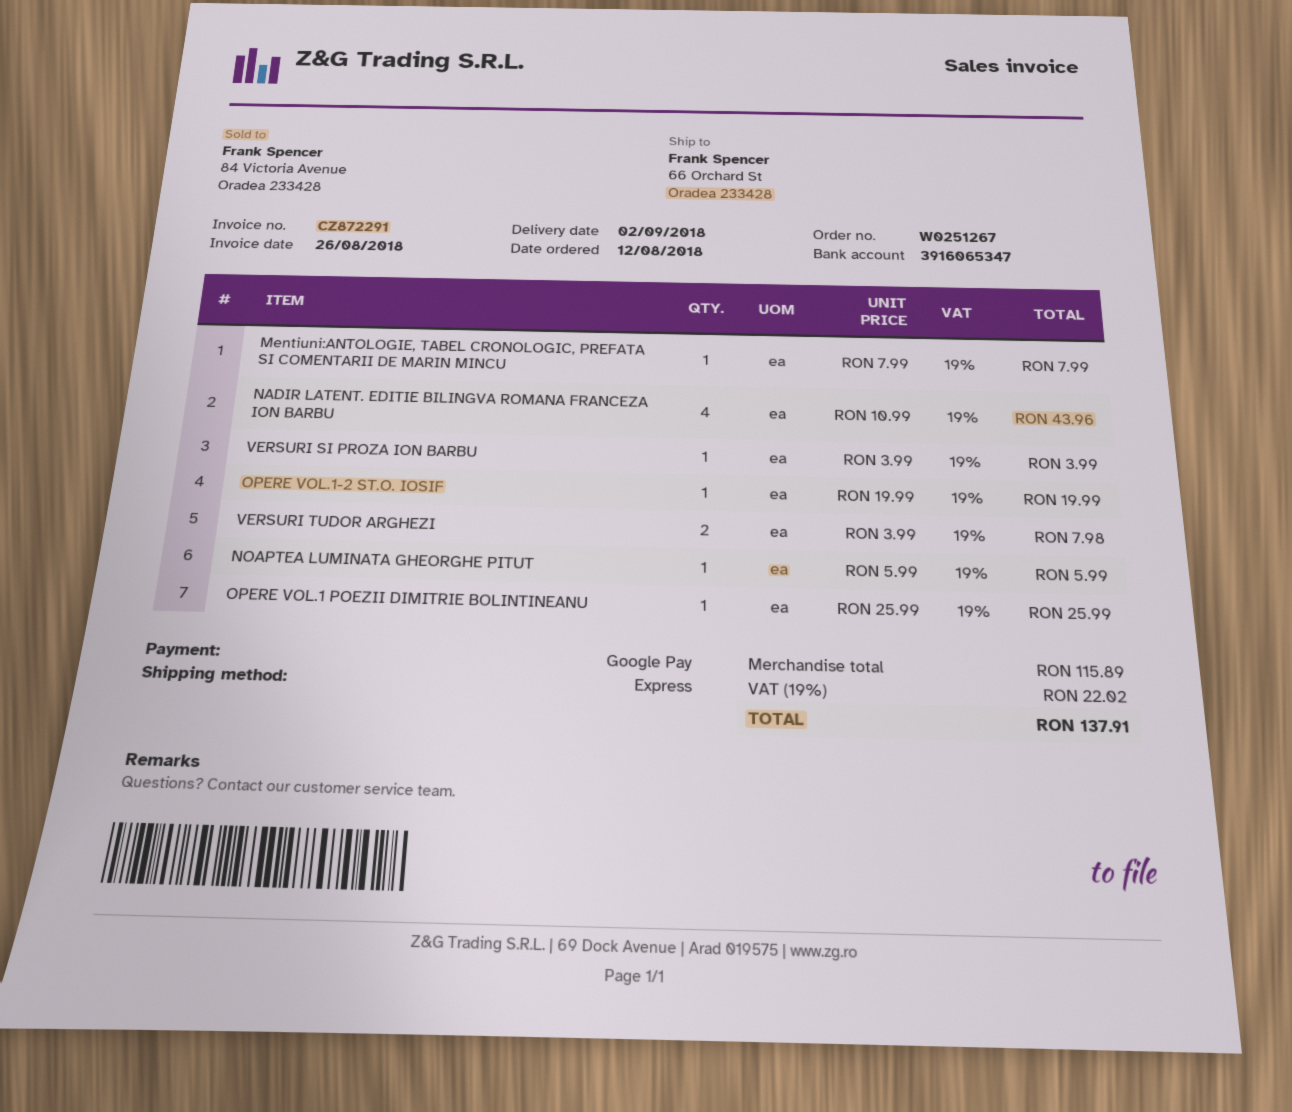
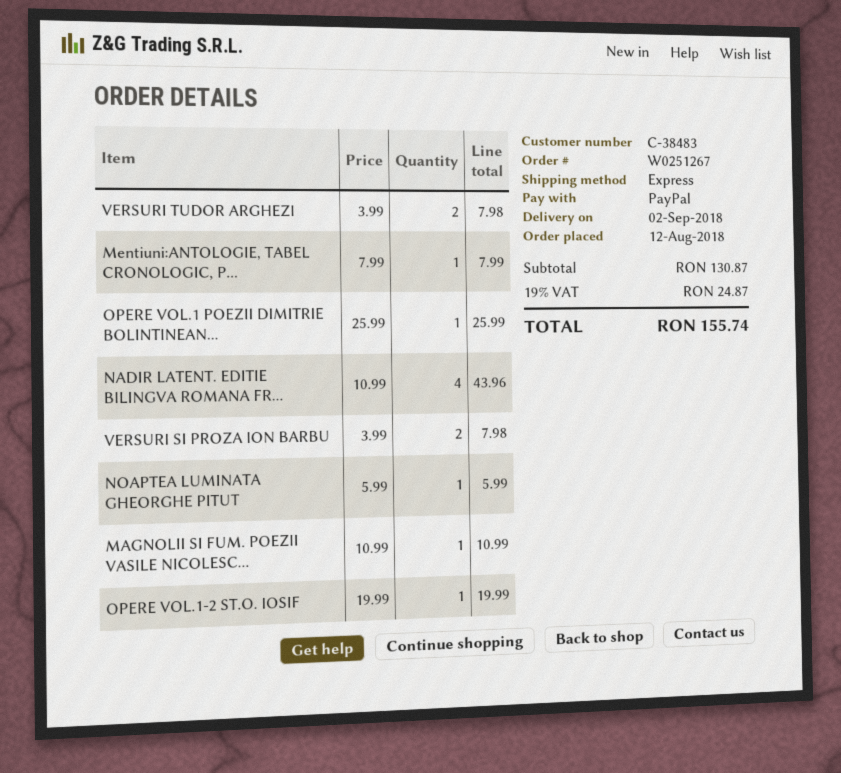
payment method: Google Pay -> PayPal
VERSURI SI PROZA ION BARBU: 1 x 3.99 = 3.99 -> 2 x 3.99 = 7.98
MAGNOLII SI FUM. POEZII VASILE NICOLESC...: none -> 1 x 10.99 = 10.99
subtotal: 115.89 -> 130.87
tax: 19% = 22.02 -> 19% = 24.87
total: 137.91 -> 155.74

